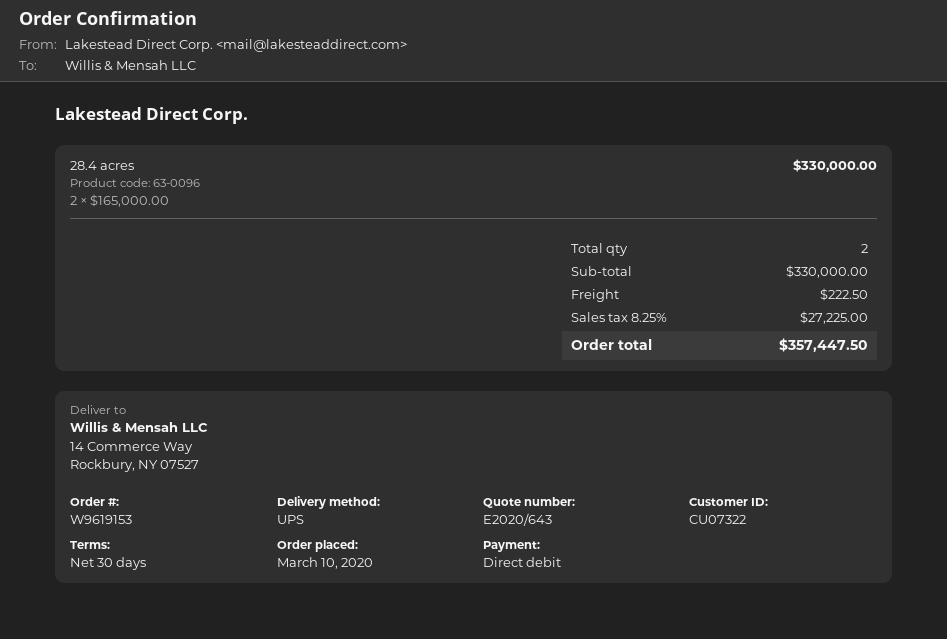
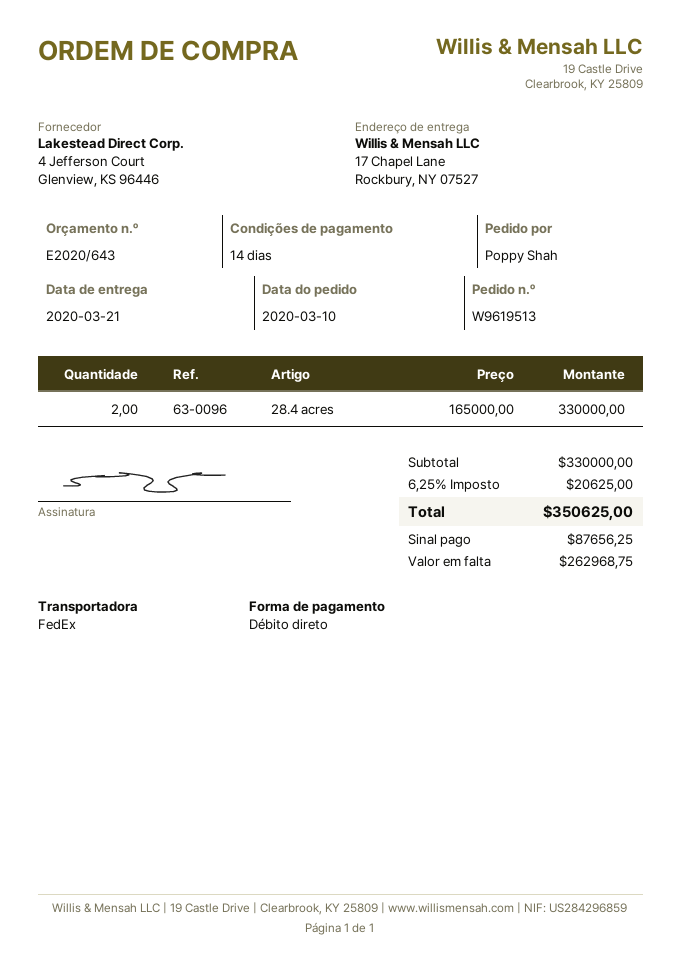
order number: W9619153 -> W9619513
payment terms: 30 days -> 14 days
shipping method: UPS -> FedEx
ship to: 14 Commerce Way, Rockbury, NY 07527 -> 17 Chapel Lane, Rockbury, NY 07527
shipping: 222.50 -> none
tax: 8.25% = 27225.00 -> 6.25% = 20625.00
total: 357447.50 -> 350625.00

